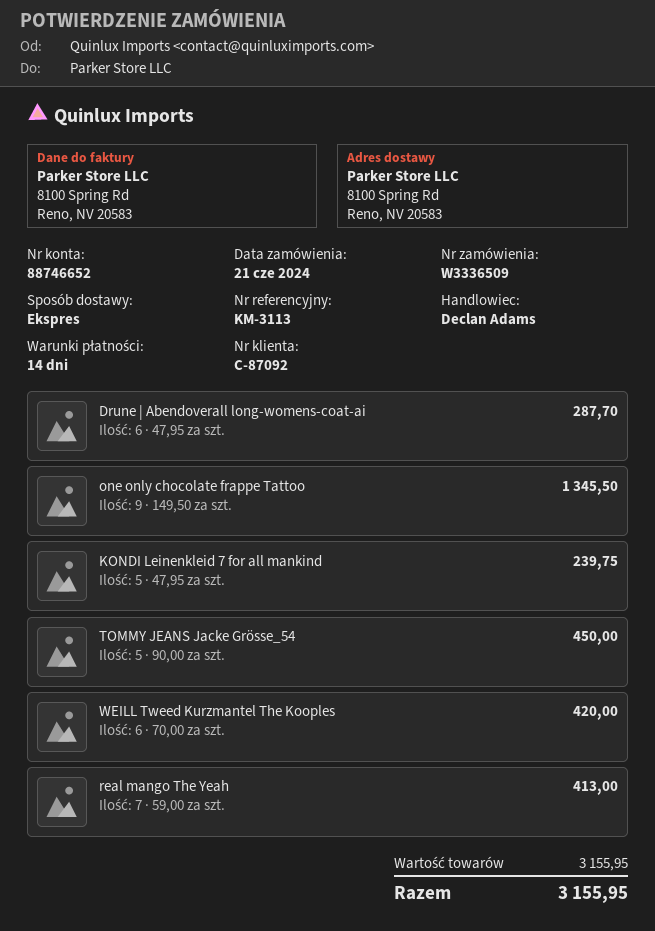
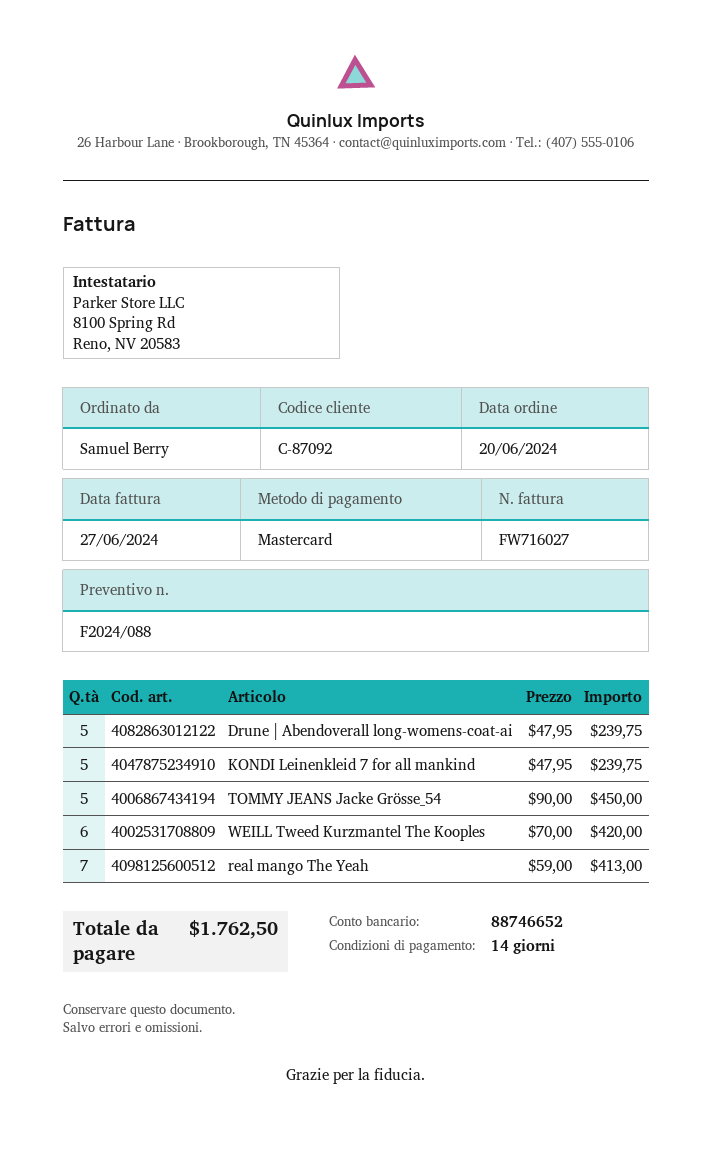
order date: 2024-06-21 -> 2024-06-20
Drune | Abendoverall long-womens-coat-ai: 6 x 47.95 = 287.70 -> 5 x 47.95 = 239.75
one only chocolate frappe Tattoo: 9 x 149.50 = 1345.50 -> none
total: 3155.95 -> 1762.50

